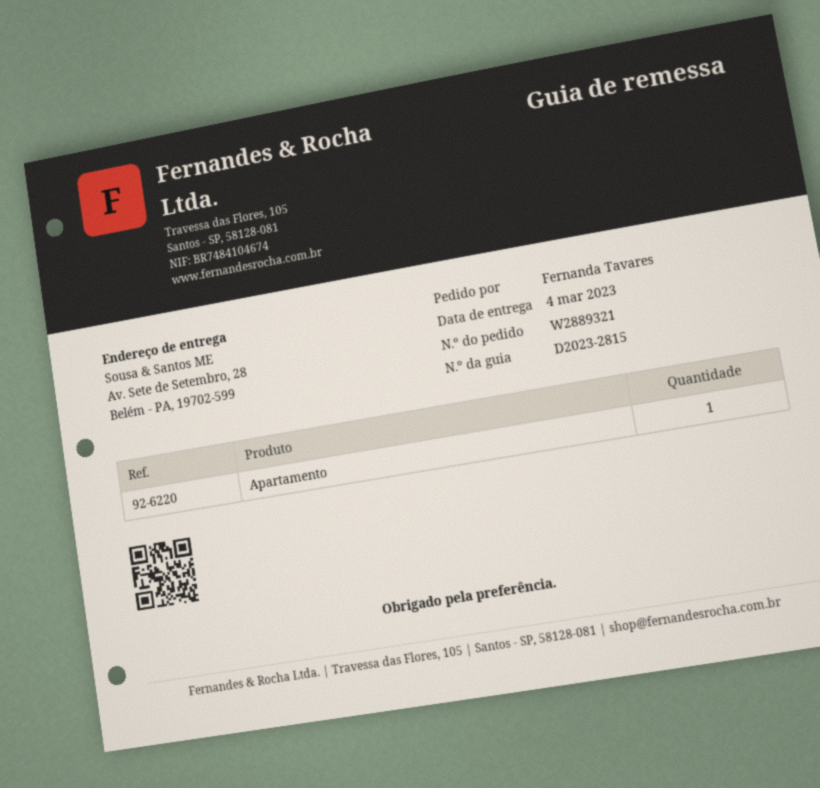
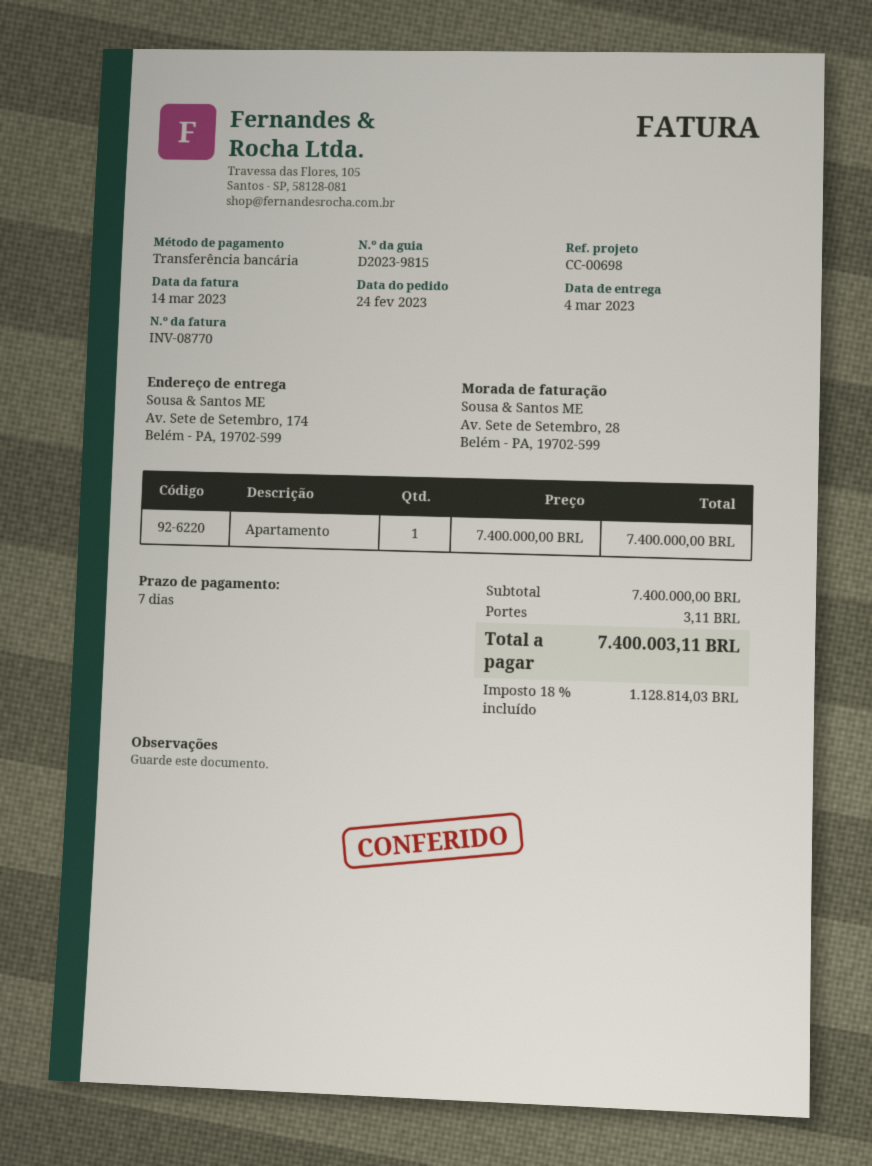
delivery note number: D2023-2815 -> D2023-9815
ship to: Av. Sete de Setembro, 28, Belém - PA, 19702-599 -> Av. Sete de Setembro, 174, Belém - PA, 19702-599

